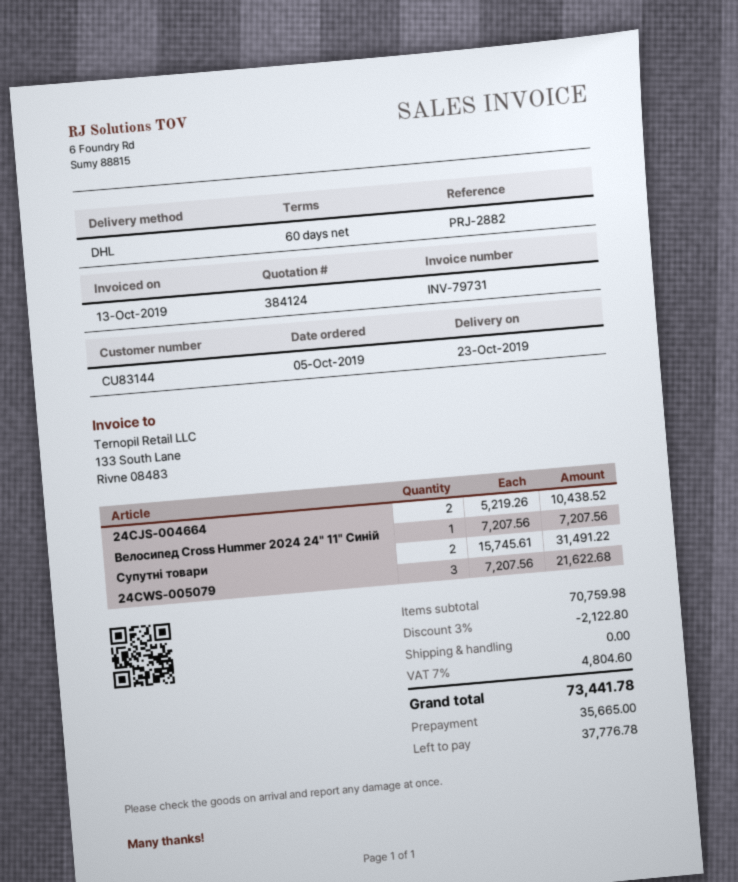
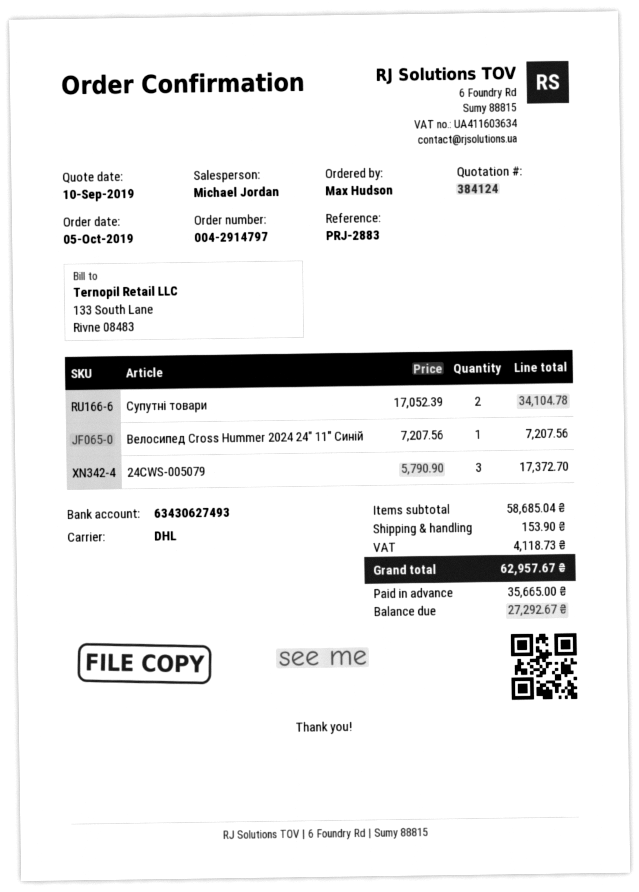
reference: PRJ-2882 -> PRJ-2883
24CJS-004664: 2 x 5219.26 = 10438.52 -> none
Супутні товари: 2 x 15745.61 = 31491.22 -> 2 x 17052.39 = 34104.78
24CWS-005079: 3 x 7207.56 = 21622.68 -> 3 x 5790.90 = 17372.70
subtotal: 70759.98 -> 58685.04
discount: 3% = 2122.80 -> none
shipping: 0.00 -> 153.90
tax: 4804.60 -> 4118.73
total: 73441.78 -> 62957.67
balance: 37776.78 -> 27292.67

